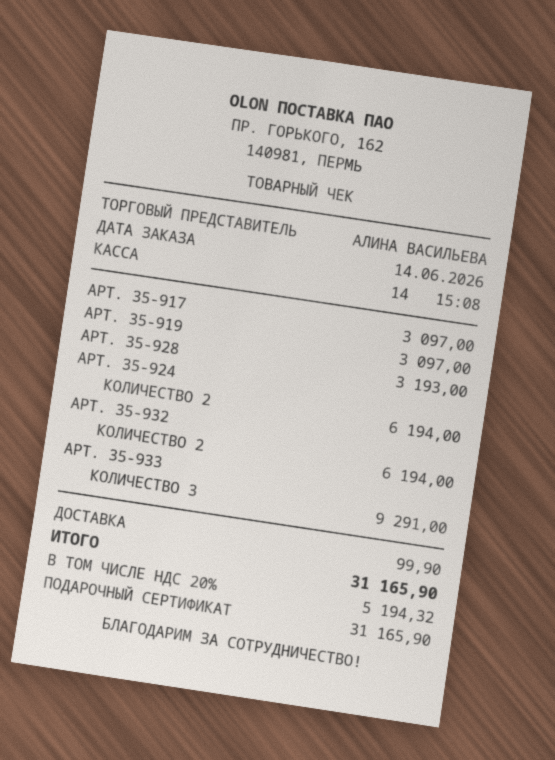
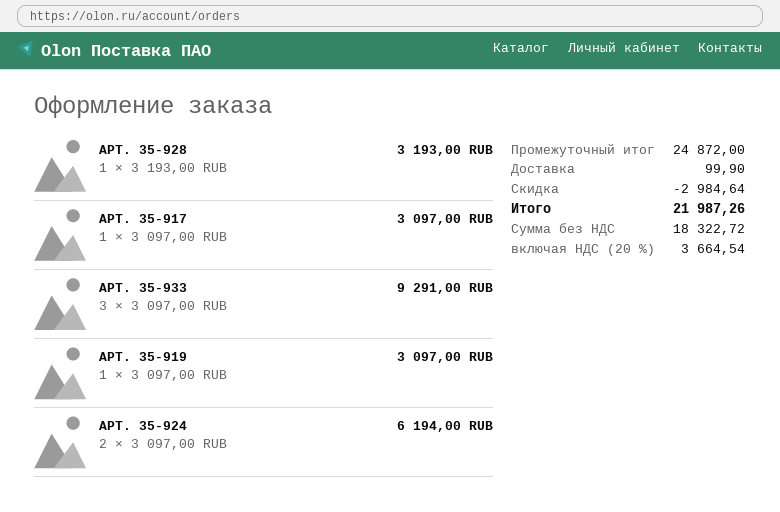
АРТ. 35-932: 2 for 6194.00 -> none
discount: none -> 2984.64
tax: 20% = 5194.32 -> 20% = 3664.54
total: 31165.90 -> 21987.26

